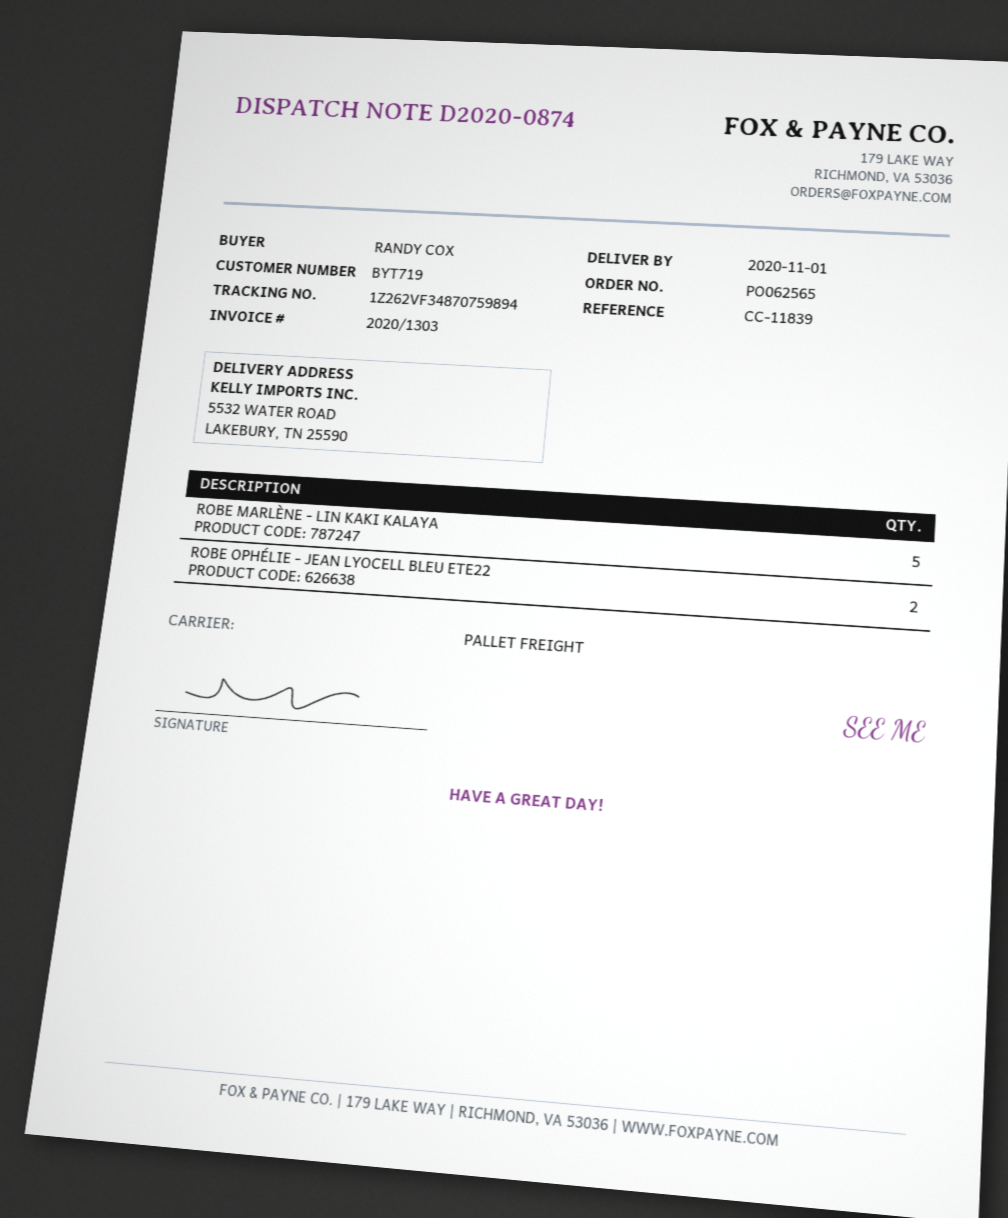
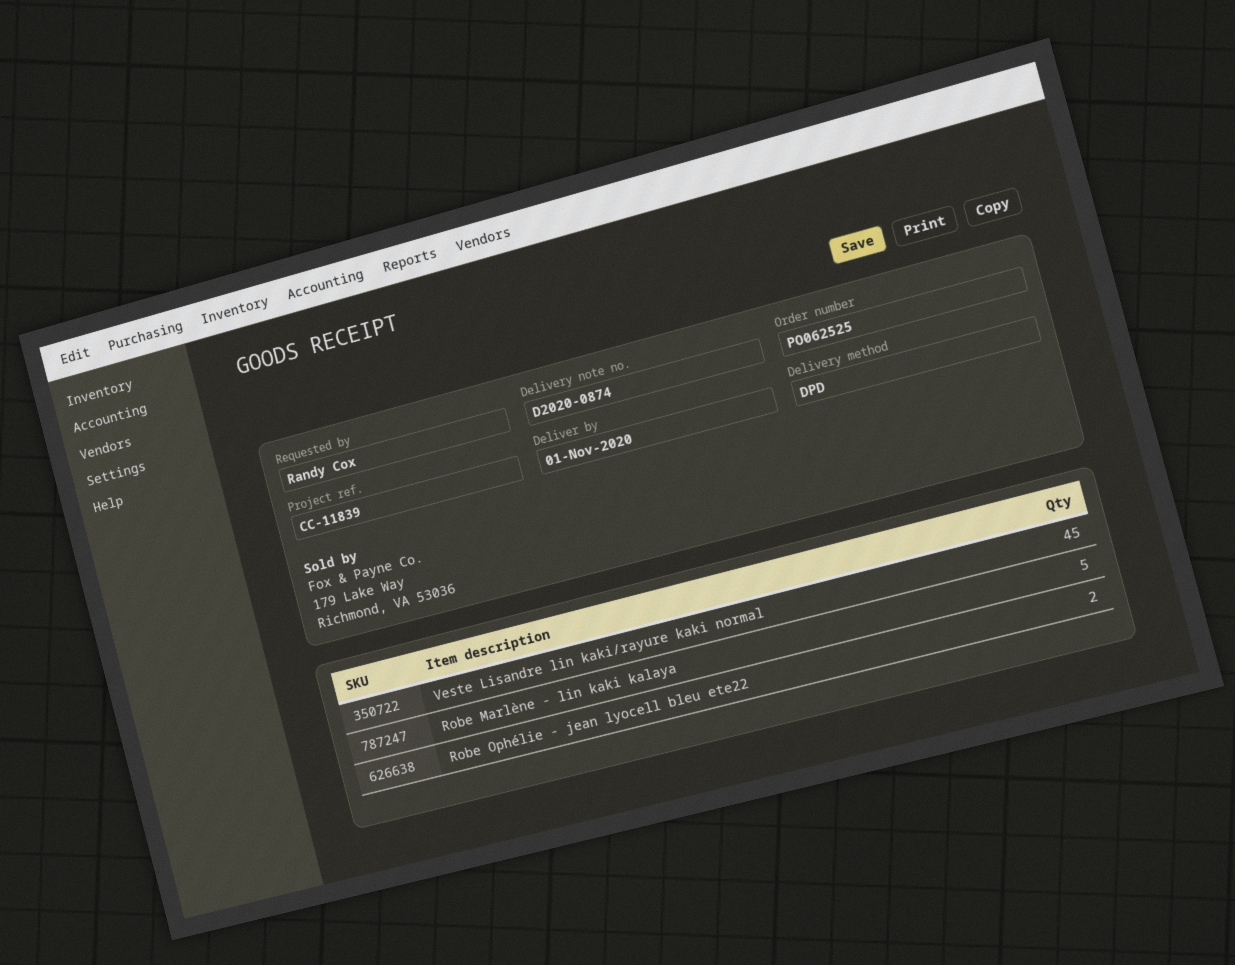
order number: PO062565 -> PO062525
shipping method: pallet freight -> DPD
Veste Lisandre lin kaki/rayure kaki normal: none -> 45

